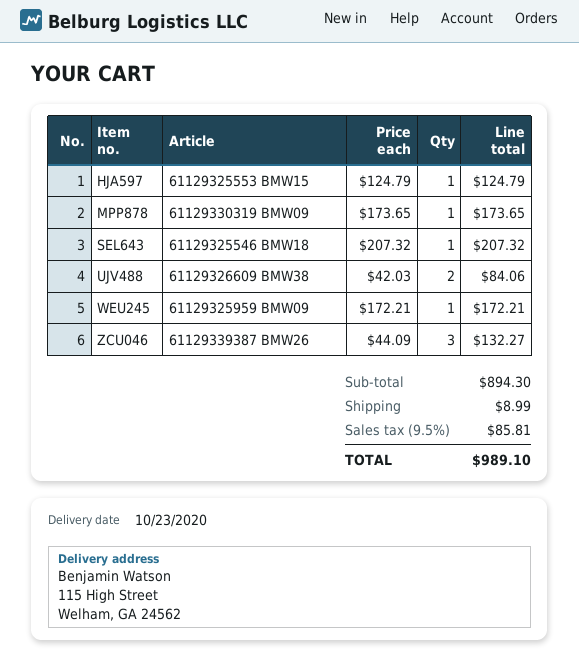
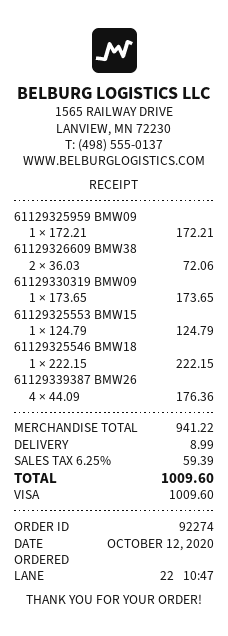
61129325546 BMW18: 1 x 207.32 = 207.32 -> 1 x 222.15 = 222.15
61129326609 BMW38: 2 x 42.03 = 84.06 -> 2 x 36.03 = 72.06
61129339387 BMW26: 3 x 44.09 = 132.27 -> 4 x 44.09 = 176.36
subtotal: 894.30 -> 941.22
tax: 9.5% = 85.81 -> 6.25% = 59.39
total: 989.10 -> 1009.60

